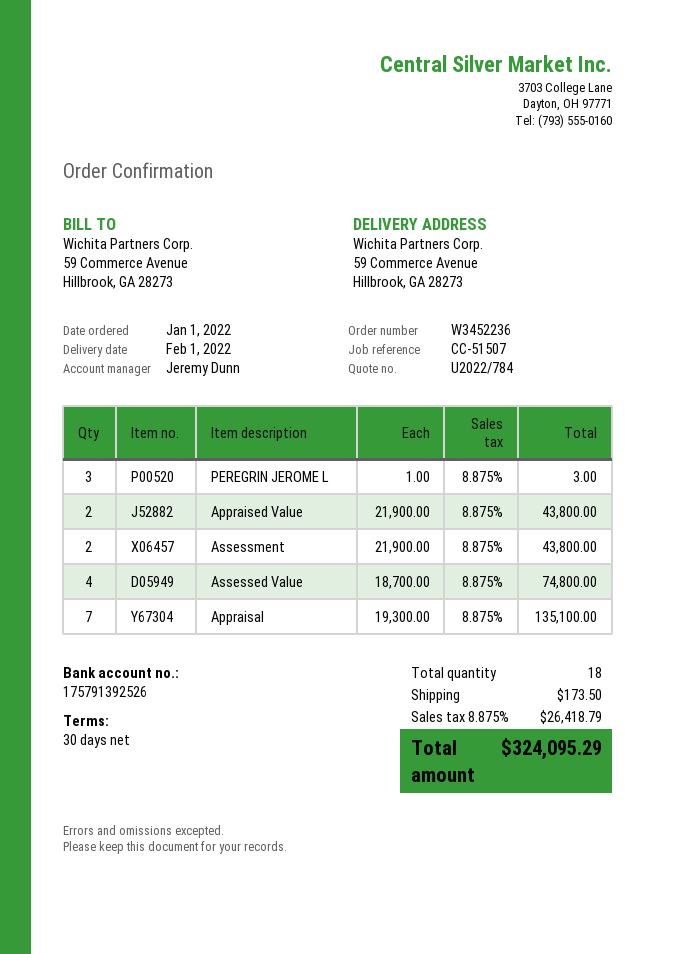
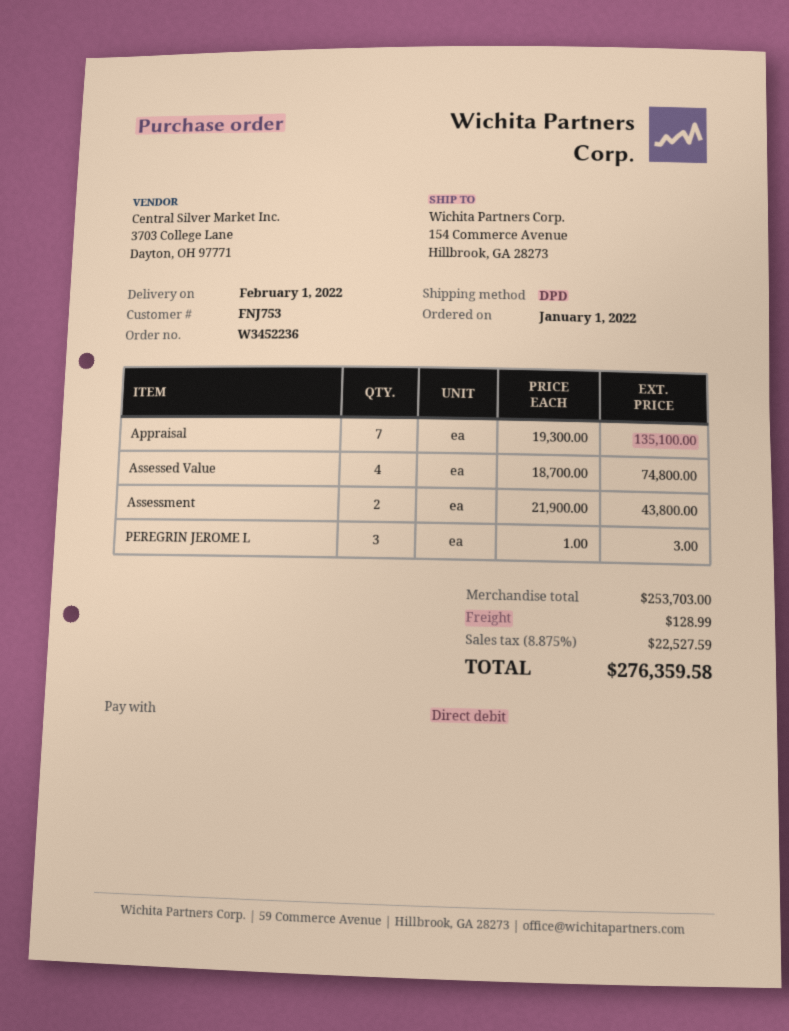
ship to: 59 Commerce Avenue, Hillbrook, GA 28273 -> 154 Commerce Avenue, Hillbrook, GA 28273
Appraised Value: 2 x 21900.00 = 43800.00 -> none
shipping: 173.50 -> 128.99
tax: 8.875% = 26418.79 -> 8.875% = 22527.59
total: 324095.29 -> 276359.58

